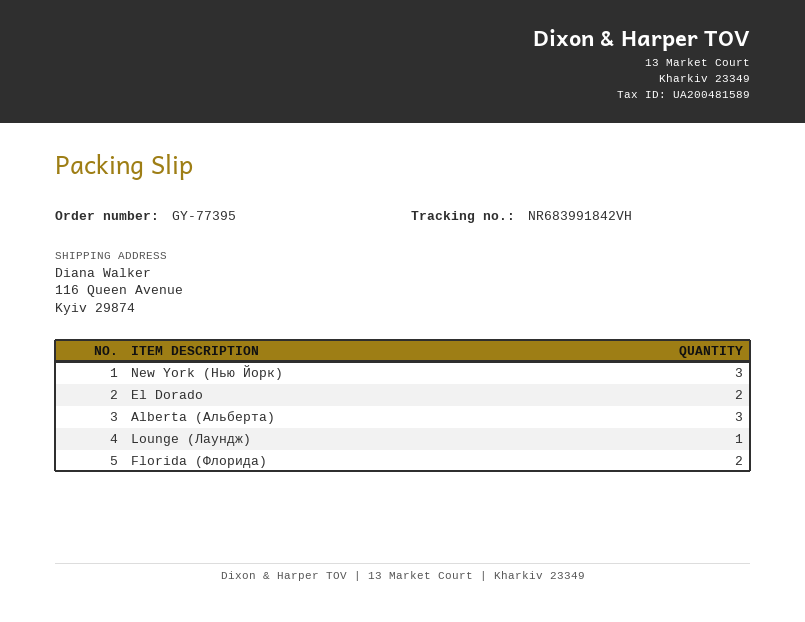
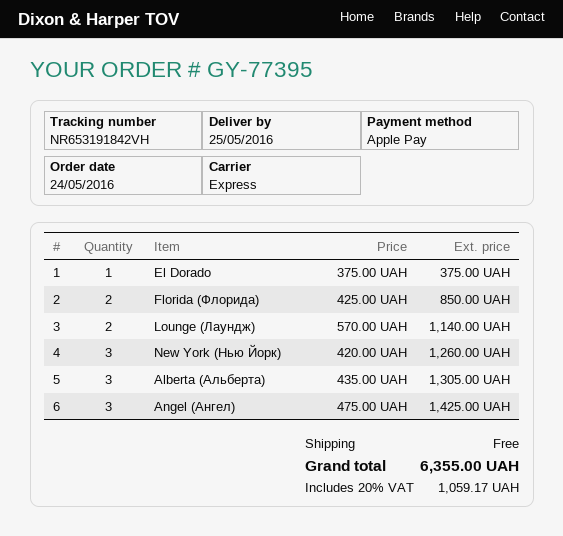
tracking number: NR683991842VH -> NR653191842VH
El Dorado: 2 -> 1
Lounge (Лаундж): 1 -> 2
Angel (Ангел): none -> 3

